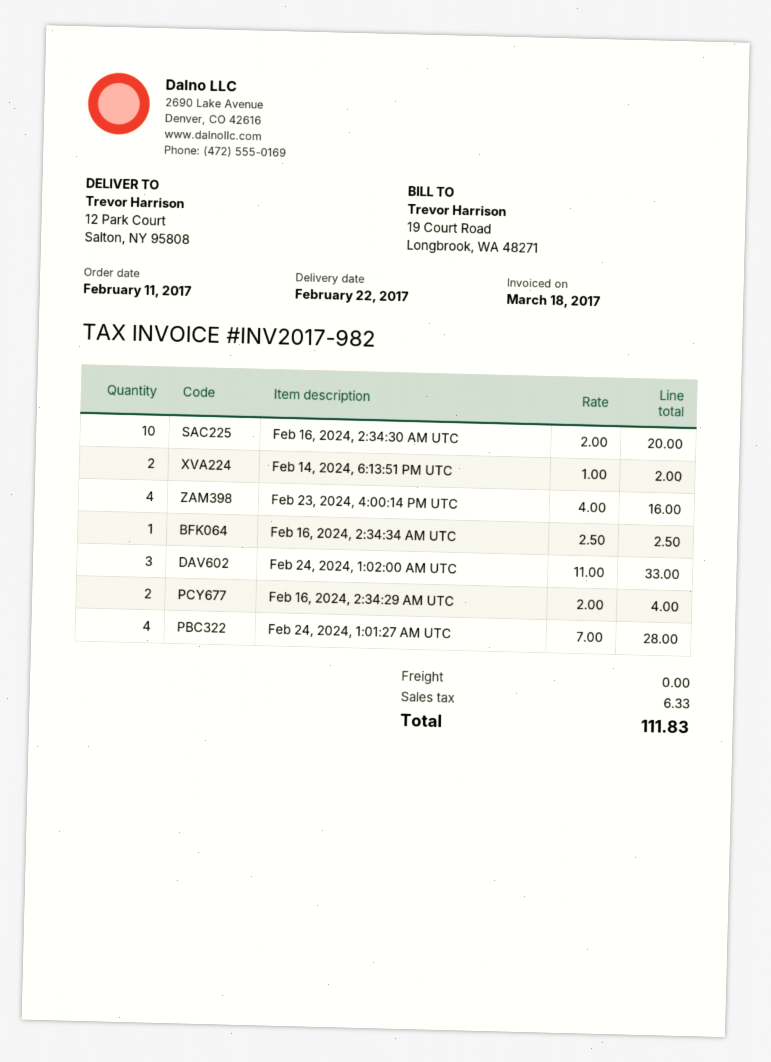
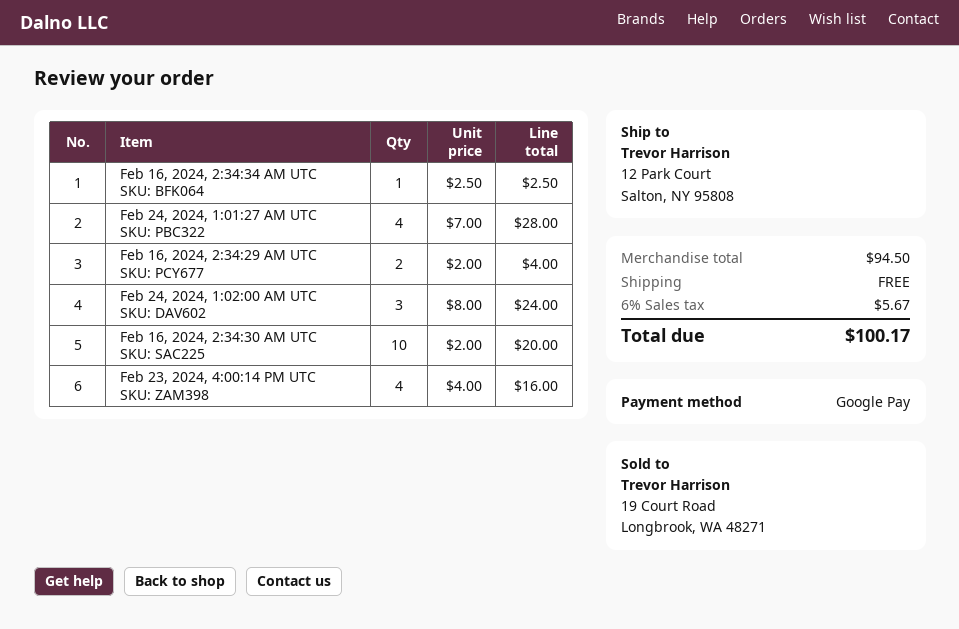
Feb 14, 2024, 6:13:51 PM UTC: 2 x 1.00 = 2.00 -> none
Feb 24, 2024, 1:02:00 AM UTC: 3 x 11.00 = 33.00 -> 3 x 8.00 = 24.00
tax: 6.33 -> 5.67
total: 111.83 -> 100.17

